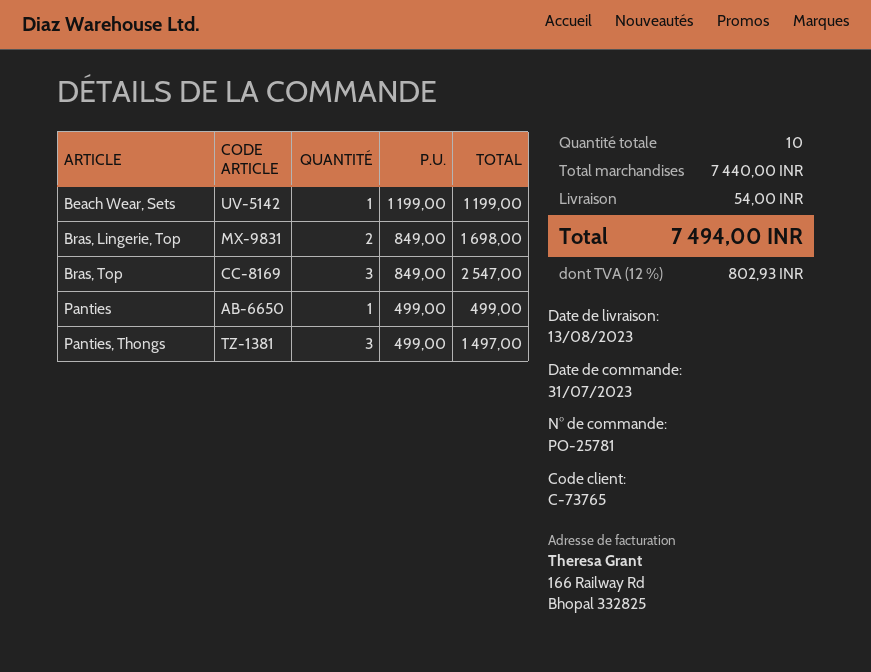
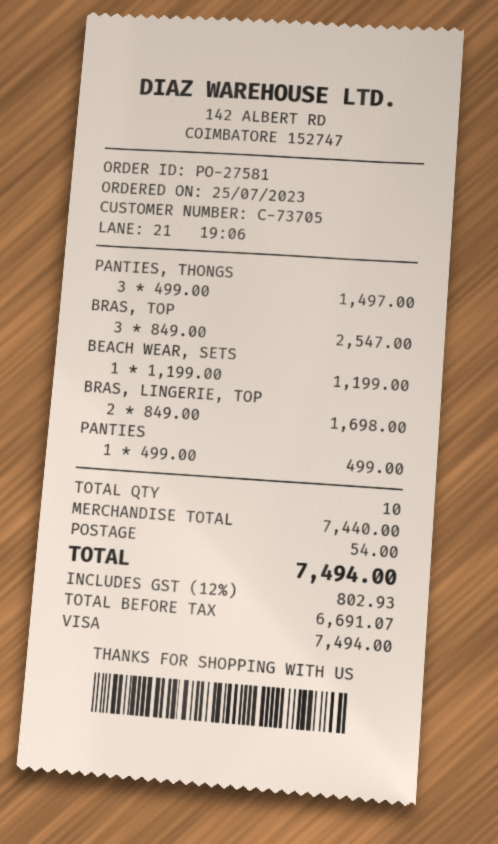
order number: PO-25781 -> PO-27581
order date: 2023-07-31 -> 2023-07-25
customer number: C-73765 -> C-73705

